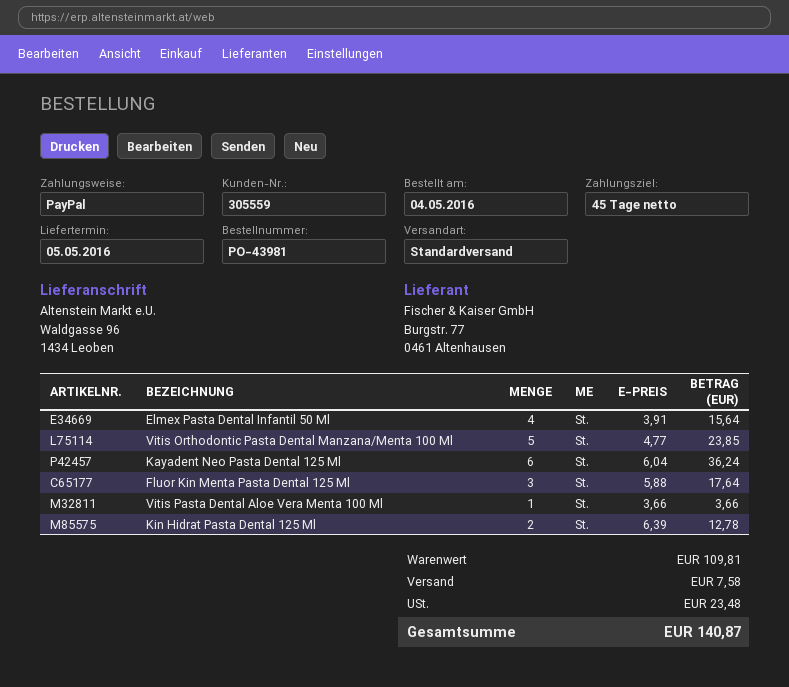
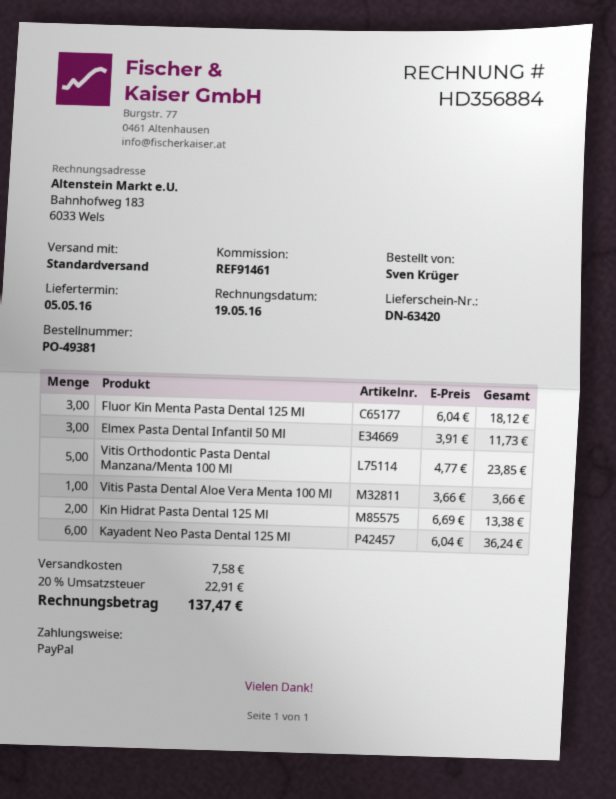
order number: PO-43981 -> PO-49381
Elmex Pasta Dental Infantil 50 Ml: 4 x 3.91 = 15.64 -> 3 x 3.91 = 11.73
Fluor Kin Menta Pasta Dental 125 Ml: 3 x 5.88 = 17.64 -> 3 x 6.04 = 18.12
Kin Hidrat Pasta Dental 125 Ml: 2 x 6.39 = 12.78 -> 2 x 6.69 = 13.38
tax: 23.48 -> 22.91
total: 140.87 -> 137.47

